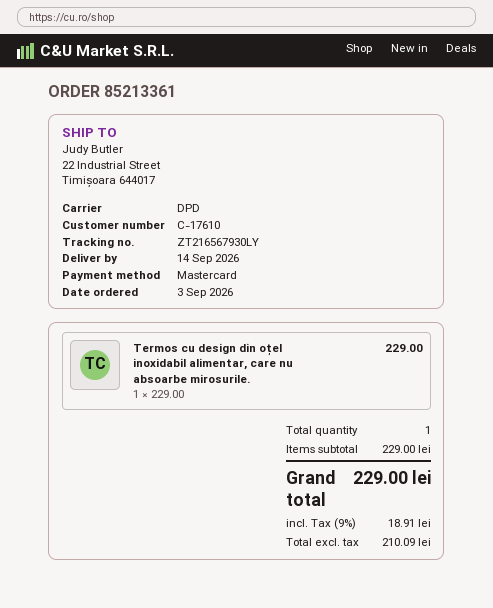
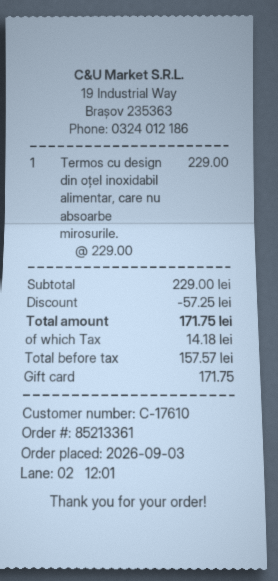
payment method: Mastercard -> gift card
discount: none -> 57.25
net: 210.09 -> 157.57
tax: 18.91 -> 14.18
total: 229.00 -> 171.75

